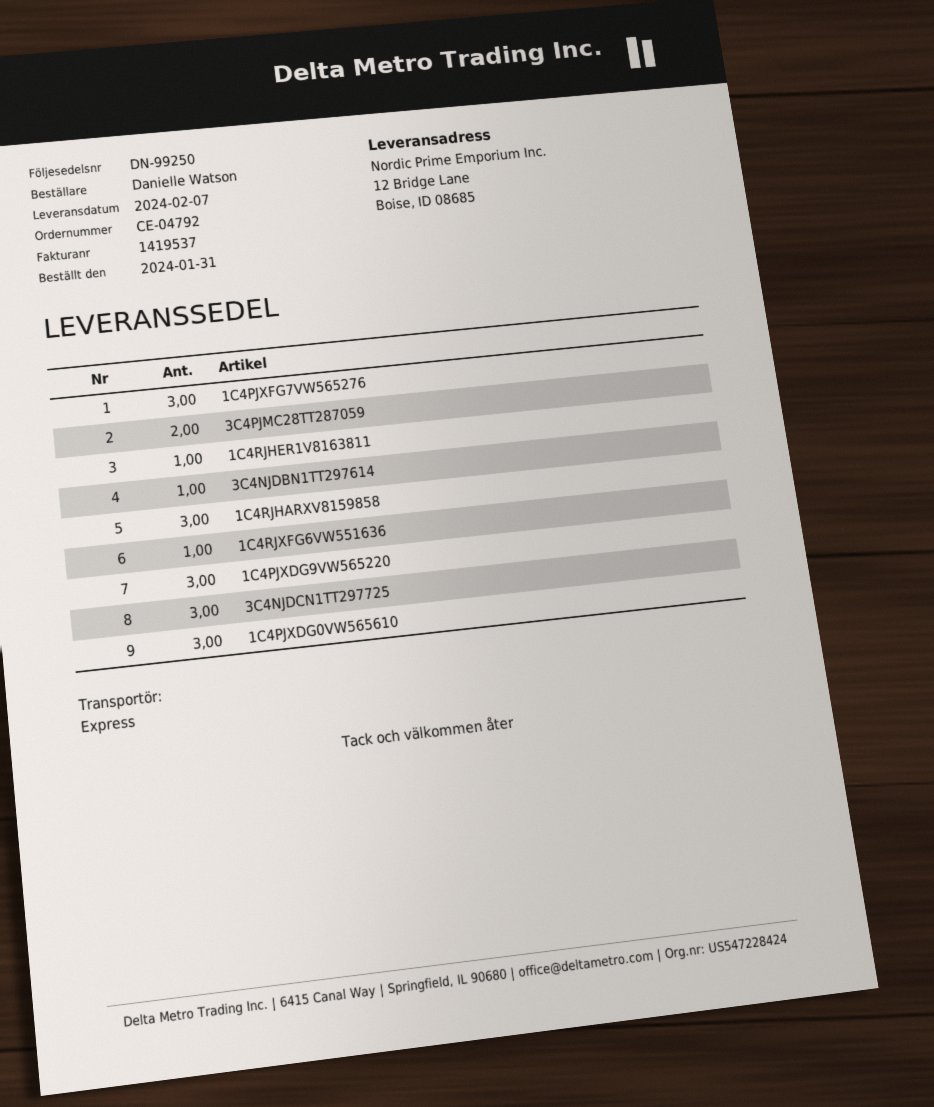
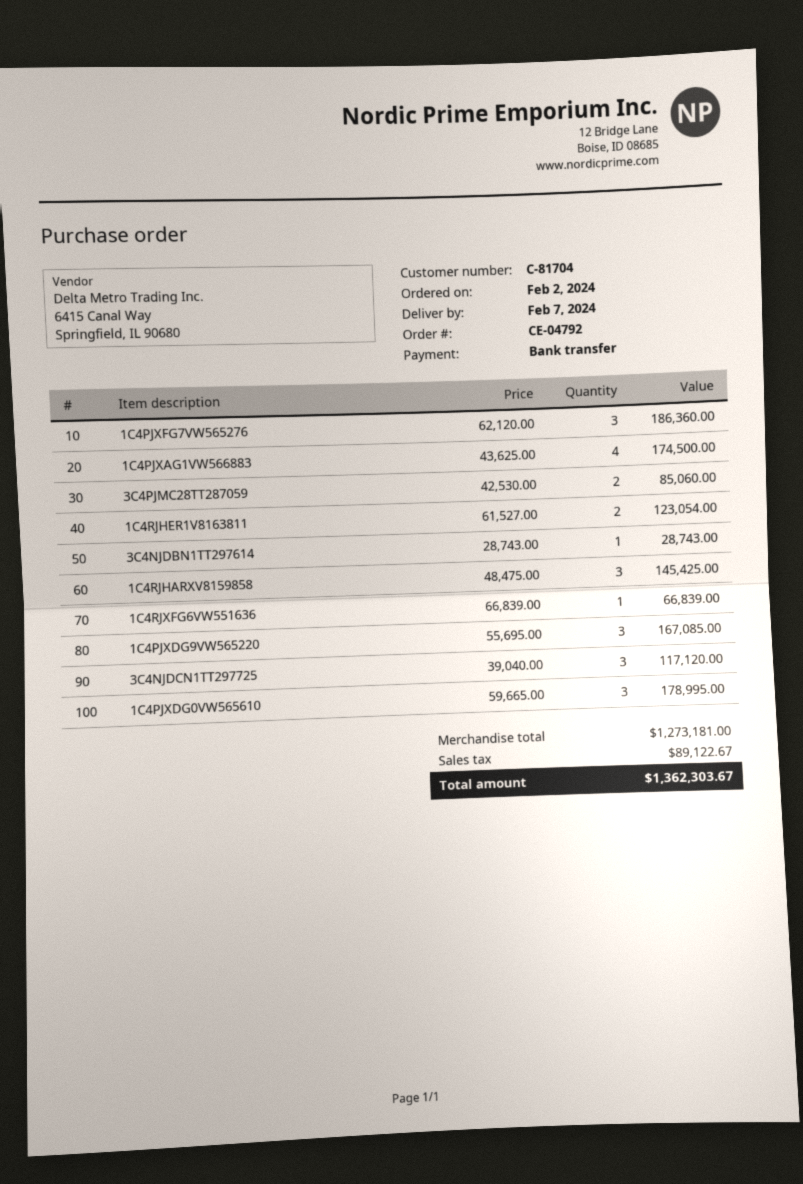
order date: 2024-01-31 -> 2024-02-02
1C4RJHER1V8163811: 1 -> 2
1C4PJXAG1VW566883: none -> 4

